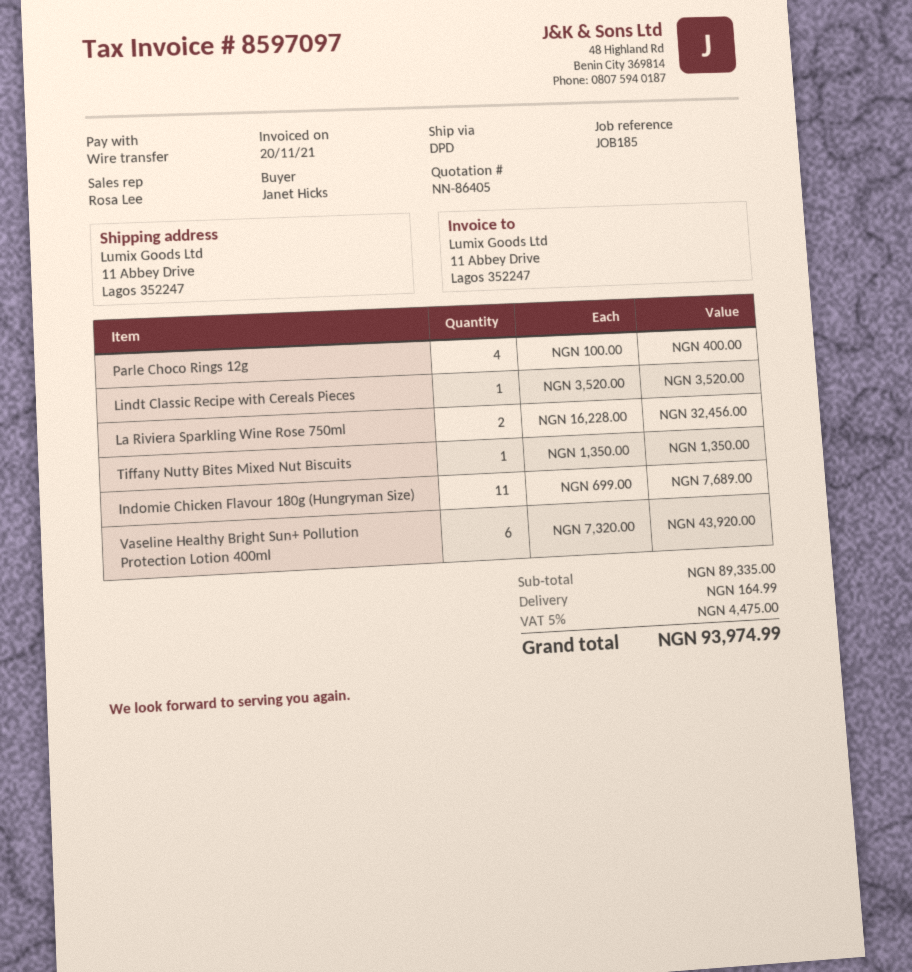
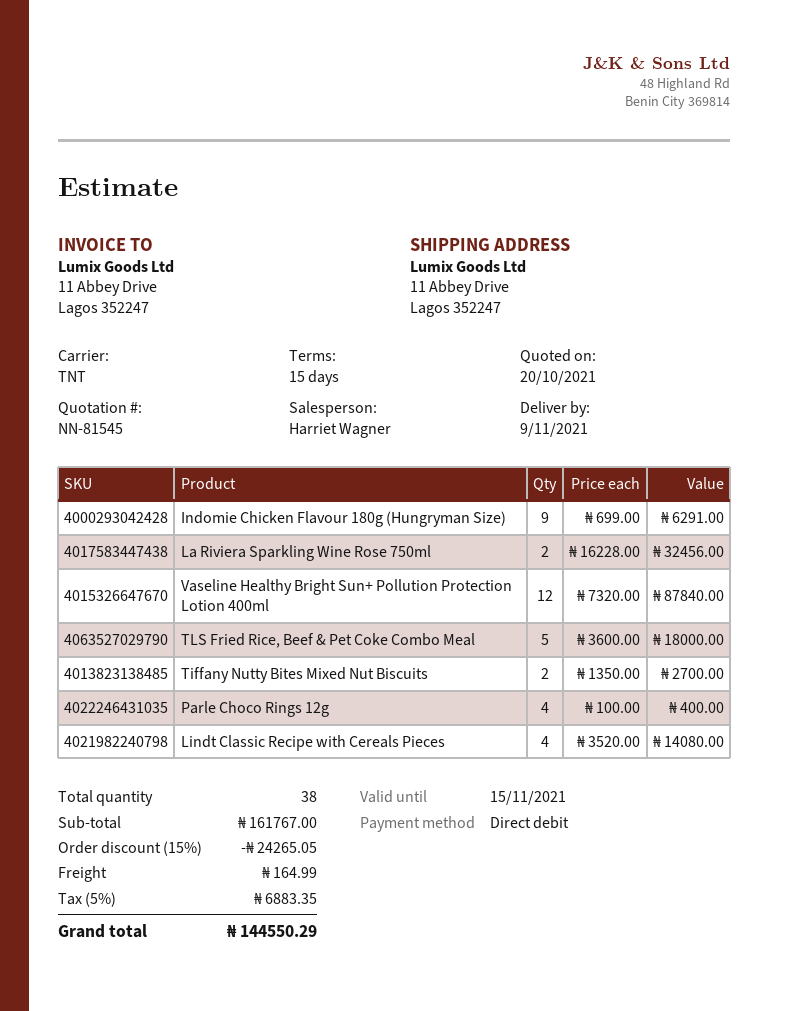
quote number: NN-86405 -> NN-81545
sales rep: Rosa Lee -> Harriet Wagner
payment method: bank transfer -> direct debit
shipping method: DPD -> TNT
Lindt Classic Recipe with Cereals Pieces: 1 x 3520.00 = 3520.00 -> 4 x 3520.00 = 14080.00
Tiffany Nutty Bites Mixed Nut Biscuits: 1 x 1350.00 = 1350.00 -> 2 x 1350.00 = 2700.00
Indomie Chicken Flavour 180g (Hungryman Size): 11 x 699.00 = 7689.00 -> 9 x 699.00 = 6291.00
Vaseline Healthy Bright Sun+ Pollution Protection Lotion 400ml: 6 x 7320.00 = 43920.00 -> 12 x 7320.00 = 87840.00
TLS Fried Rice, Beef & Pet Coke Combo Meal: none -> 5 x 3600.00 = 18000.00
subtotal: 89335.00 -> 161767.00
discount: none -> 15% = 24265.05
tax: 5% = 4475.00 -> 5% = 6883.35
total: 93974.99 -> 144550.29

